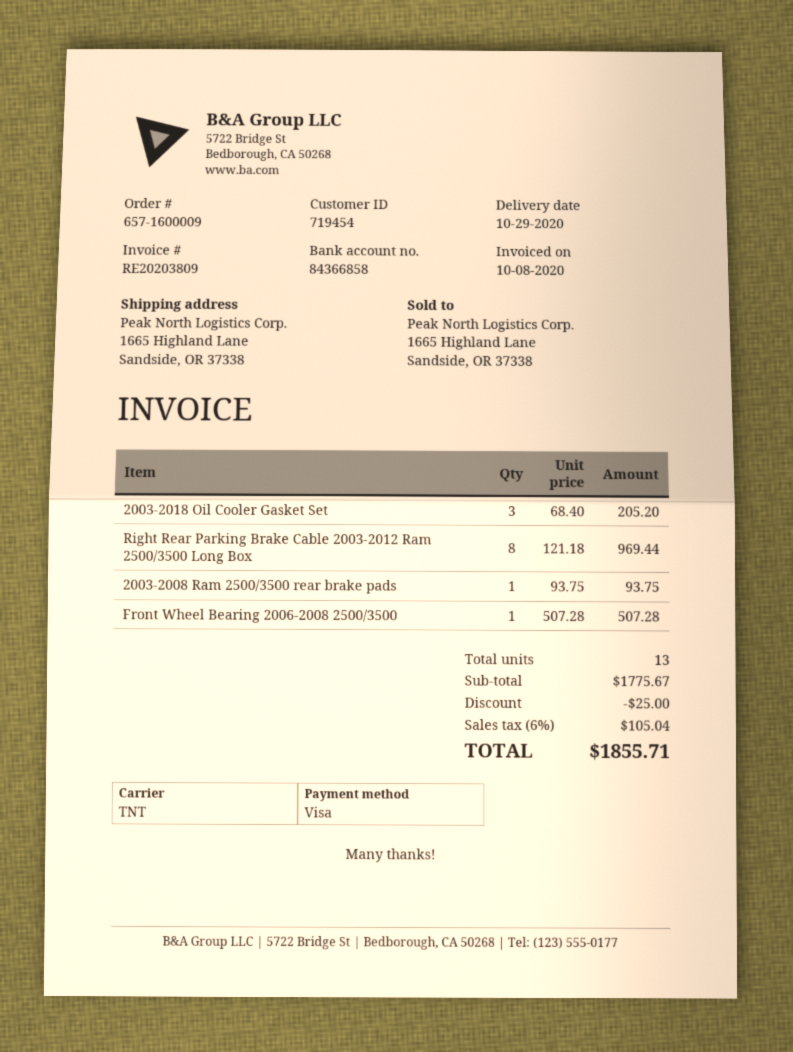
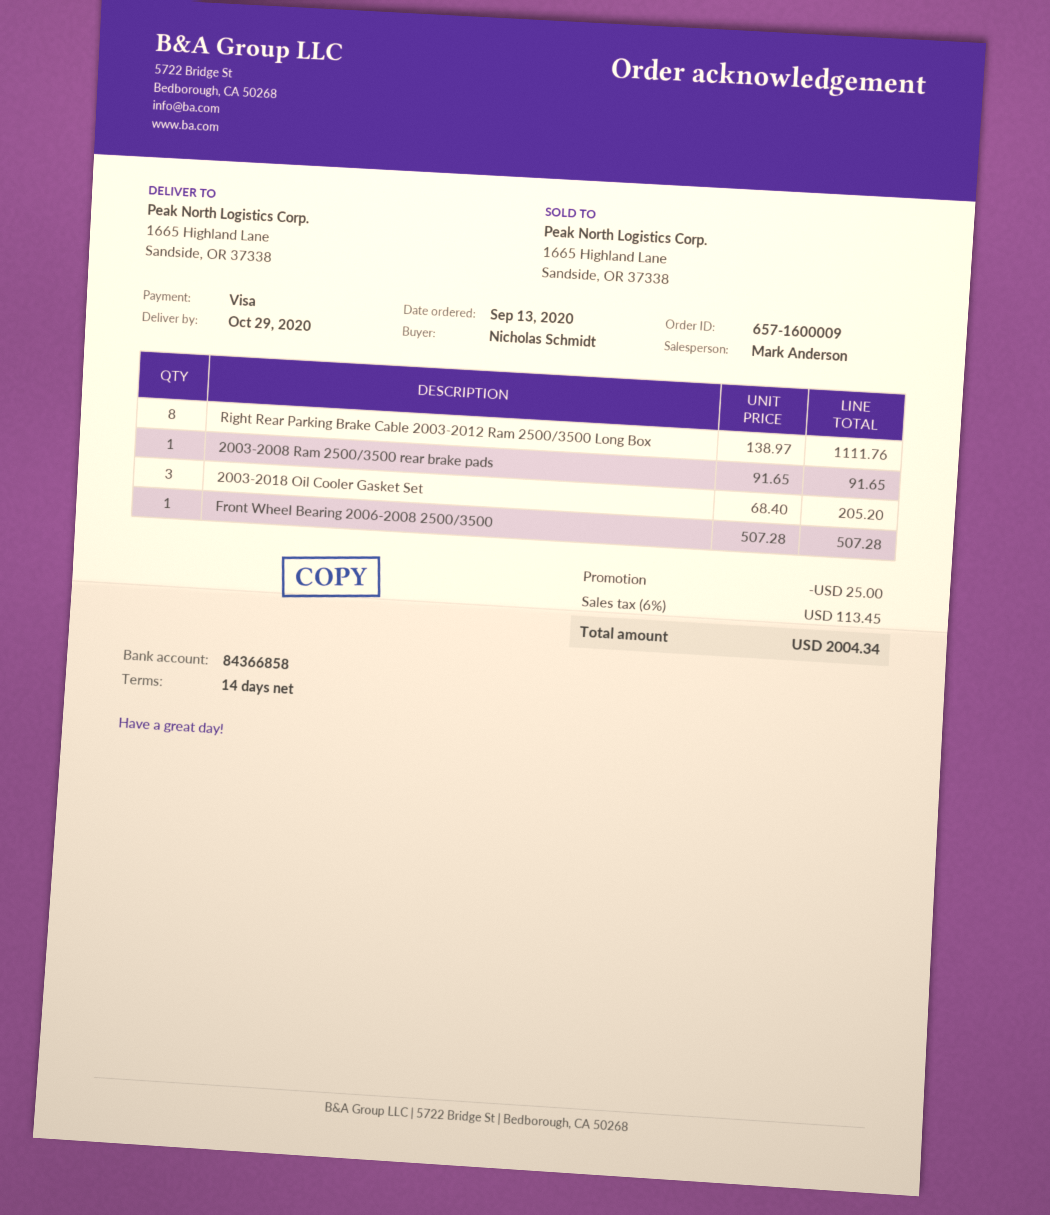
Right Rear Parking Brake Cable 2003-2012 Ram 2500/3500 Long Box: 8 x 121.18 = 969.44 -> 8 x 138.97 = 1111.76
2003-2008 Ram 2500/3500 rear brake pads: 1 x 93.75 = 93.75 -> 1 x 91.65 = 91.65
tax: 6% = 105.04 -> 6% = 113.45
total: 1855.71 -> 2004.34

